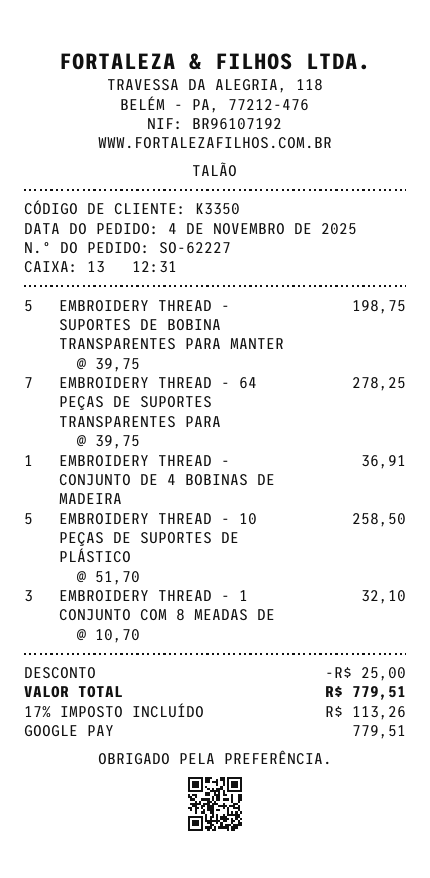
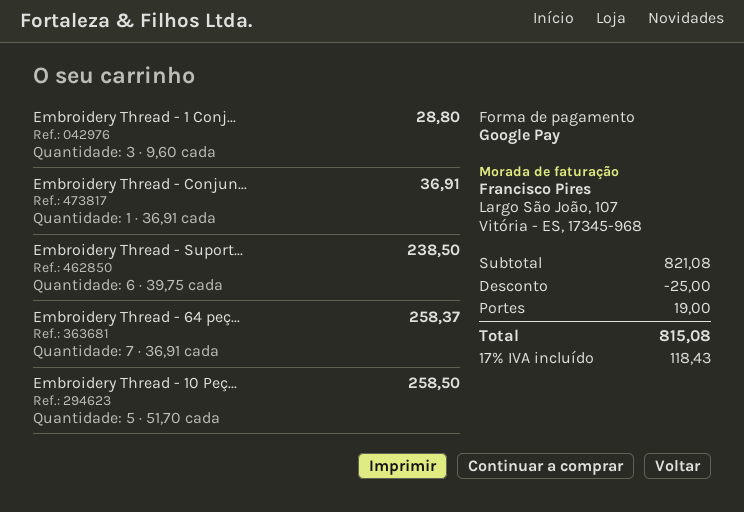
EMBROIDERY THREAD - SUPORTES DE BOBINA TRANSPARENTES PARA MANTER: 5 x 39.75 = 198.75 -> 6 x 39.75 = 238.50
EMBROIDERY THREAD - 64 PEÇAS DE SUPORTES TRANSPARENTES PARA: 7 x 39.75 = 278.25 -> 7 x 36.91 = 258.37
EMBROIDERY THREAD - 1 CONJUNTO COM 8 MEADAS DE: 3 x 10.70 = 32.10 -> 3 x 9.60 = 28.80
shipping: none -> 19.00
tax: 17% = 113.26 -> 17% = 118.43
total: 779.51 -> 815.08

